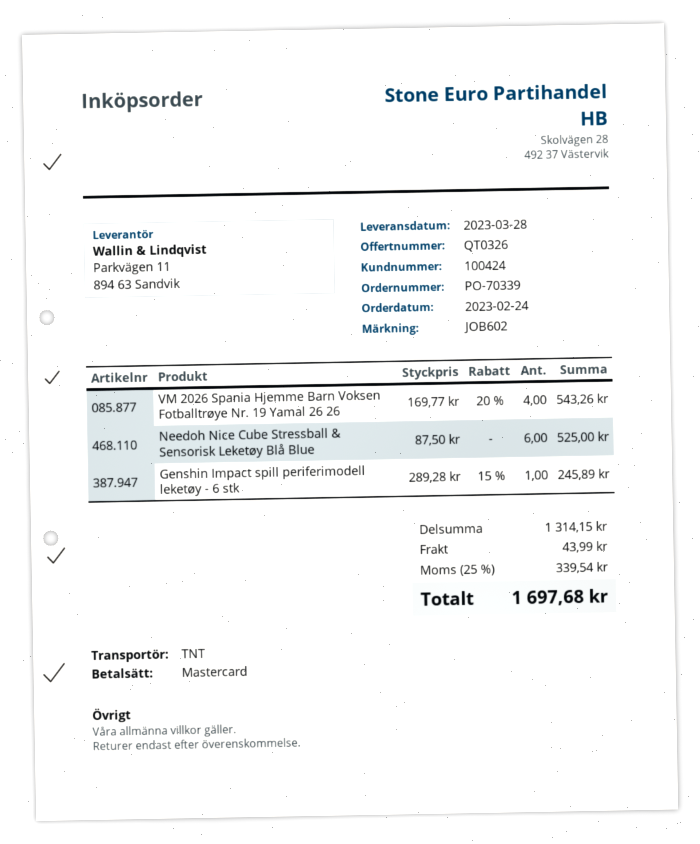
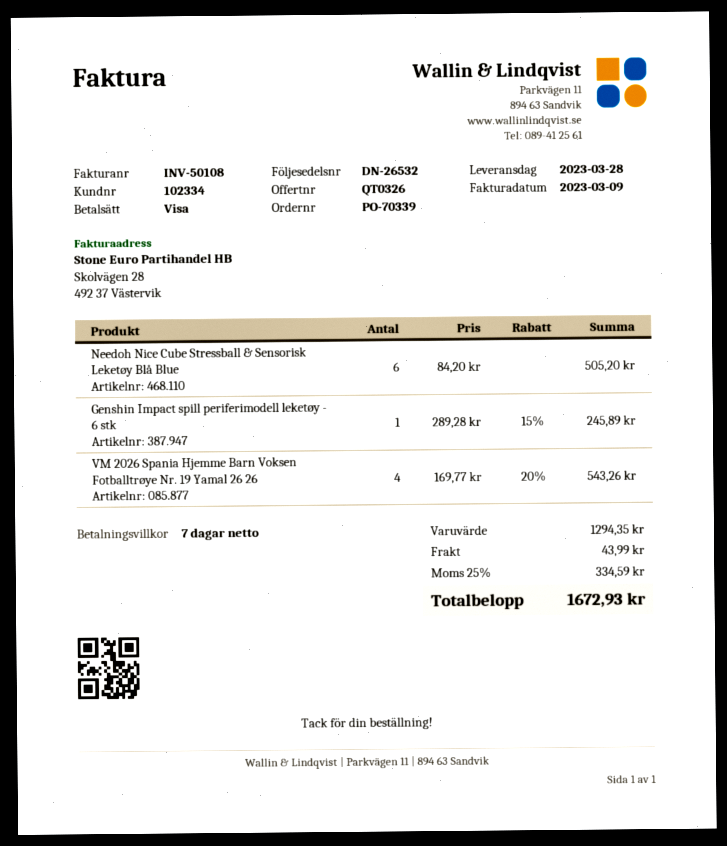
customer number: 100424 -> 102334
payment method: Mastercard -> Visa
Needoh Nice Cube Stressball & Sensorisk Leketøy Blå Blue: 6 x 87.50 = 525.00 -> 6 x 84.20 = 505.20
subtotal: 1314.15 -> 1294.35
tax: 25% = 339.54 -> 25% = 334.59
total: 1697.68 -> 1672.93

